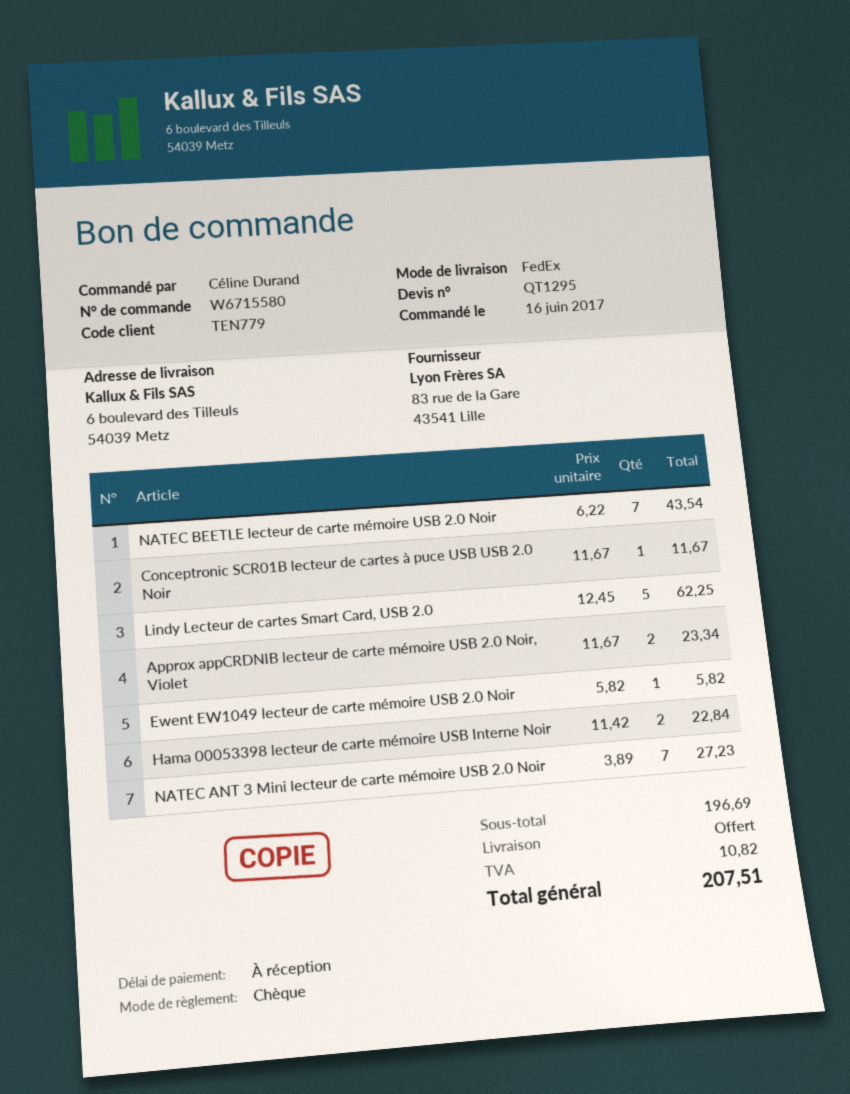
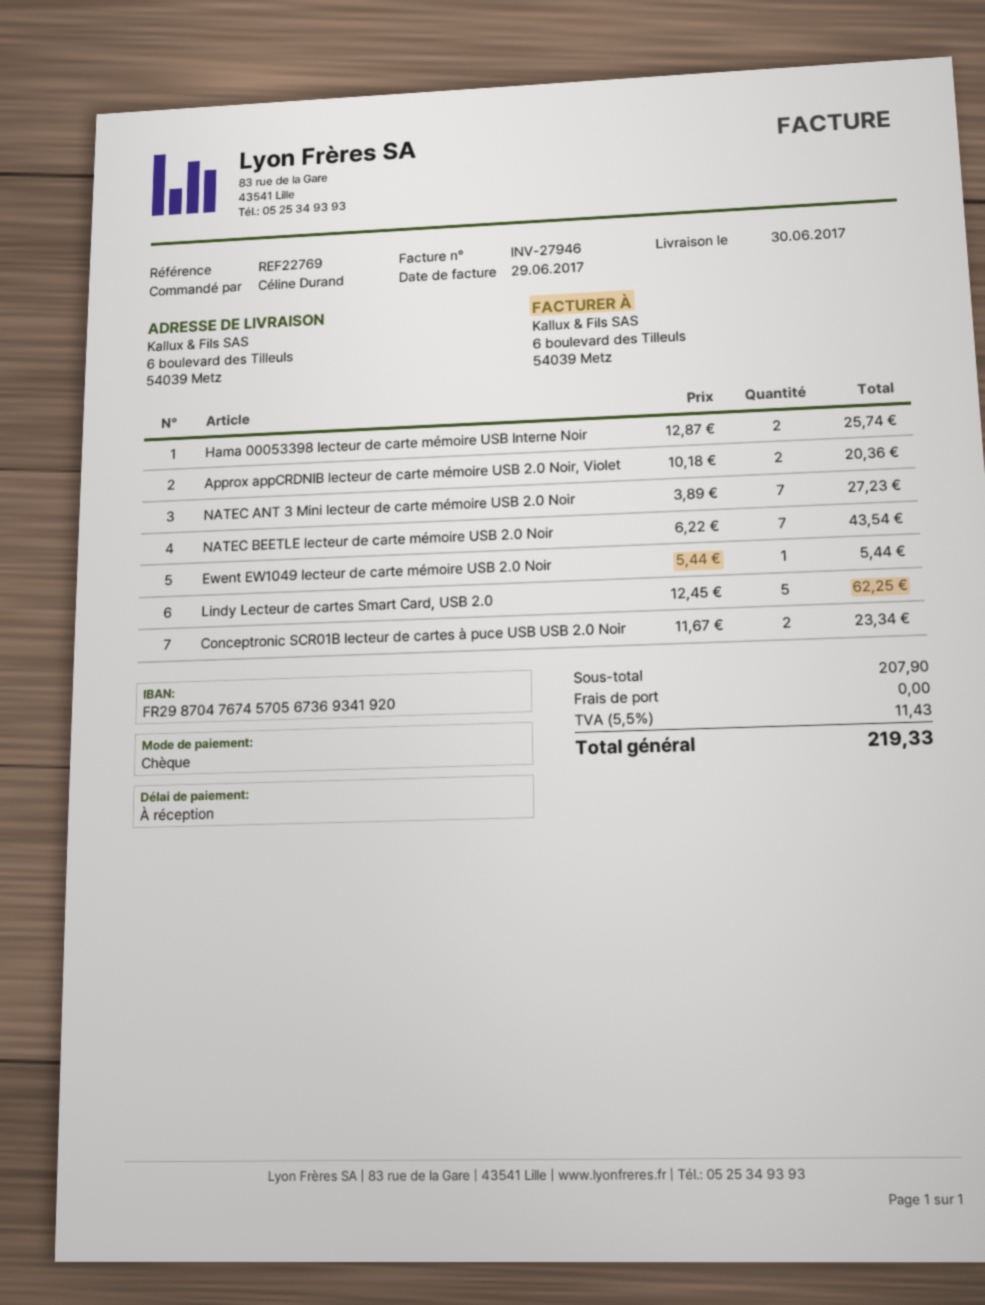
Conceptronic SCR01B lecteur de cartes à puce USB USB 2.0 Noir: 1 x 11.67 = 11.67 -> 2 x 11.67 = 23.34
Approx appCRDNIB lecteur de carte mémoire USB 2.0 Noir, Violet: 2 x 11.67 = 23.34 -> 2 x 10.18 = 20.36
Ewent EW1049 lecteur de carte mémoire USB 2.0 Noir: 1 x 5.82 = 5.82 -> 1 x 5.44 = 5.44
Hama 00053398 lecteur de carte mémoire USB Interne Noir: 2 x 11.42 = 22.84 -> 2 x 12.87 = 25.74
subtotal: 196.69 -> 207.90
tax: 10.82 -> 11.43
total: 207.51 -> 219.33

